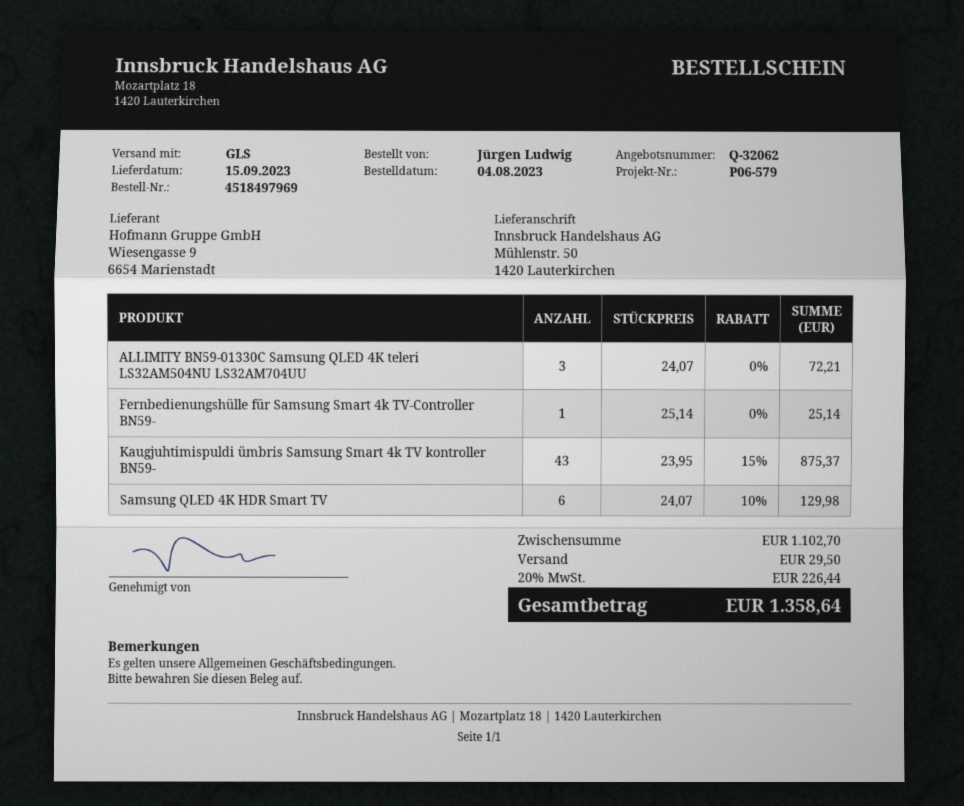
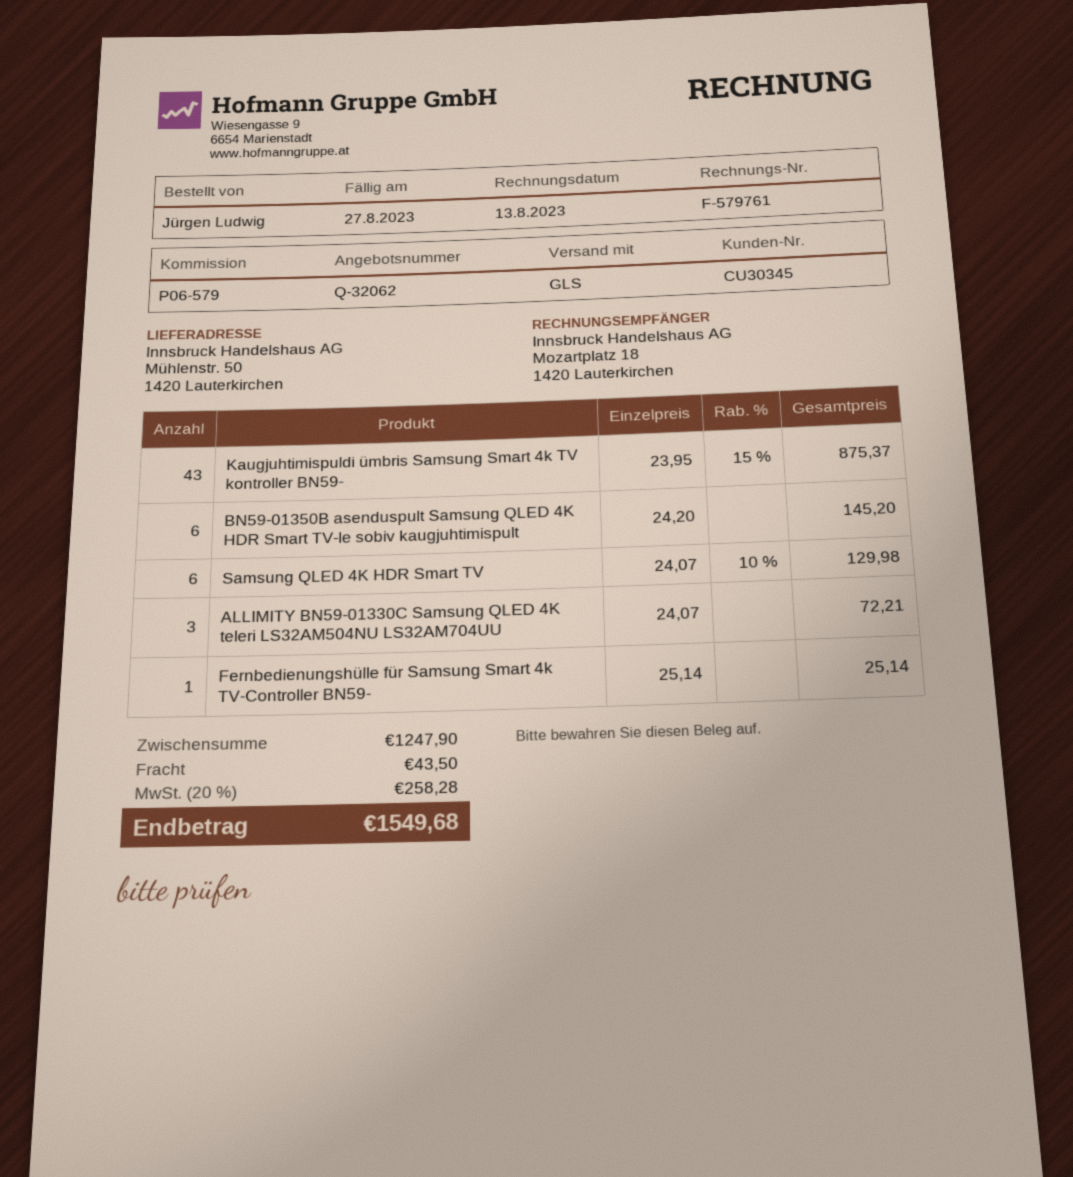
BN59-01350B asenduspult Samsung QLED 4K HDR Smart TV-le sobiv kaugjuhtimispult: none -> 6 x 24.20 = 145.20
subtotal: 1102.70 -> 1247.90
shipping: 29.50 -> 43.50
tax: 20% = 226.44 -> 20% = 258.28
total: 1358.64 -> 1549.68

